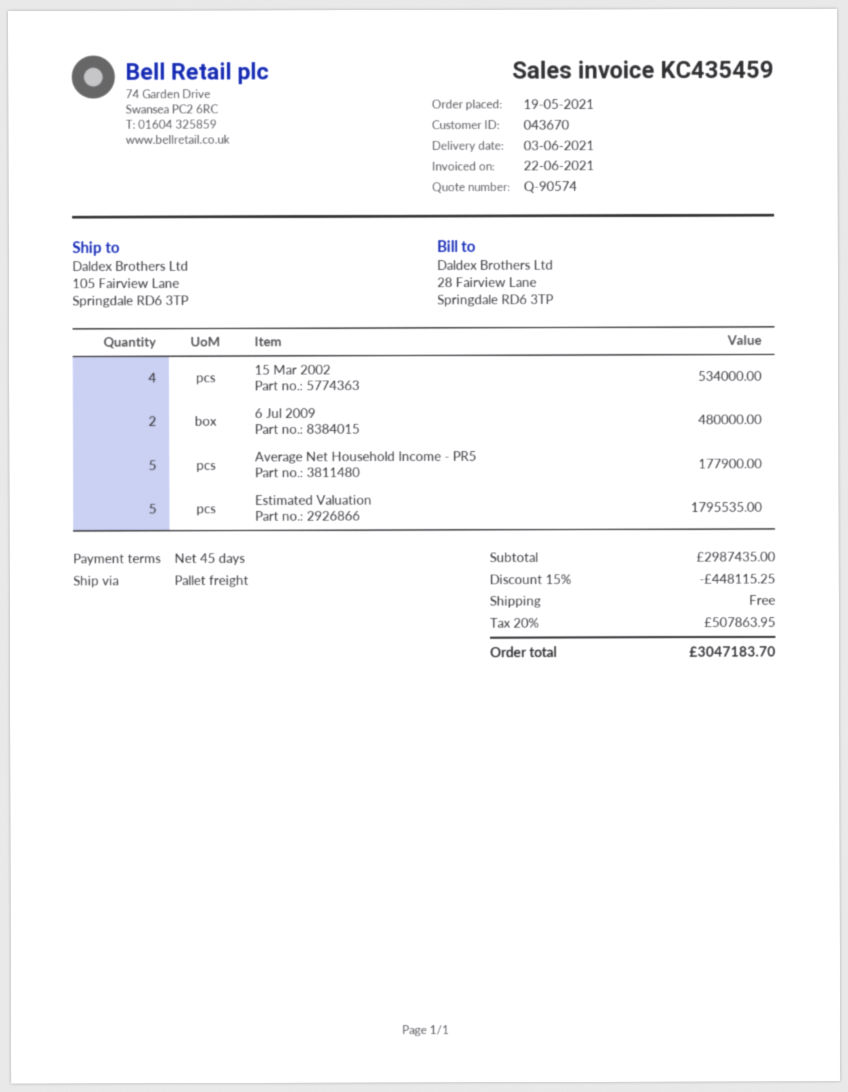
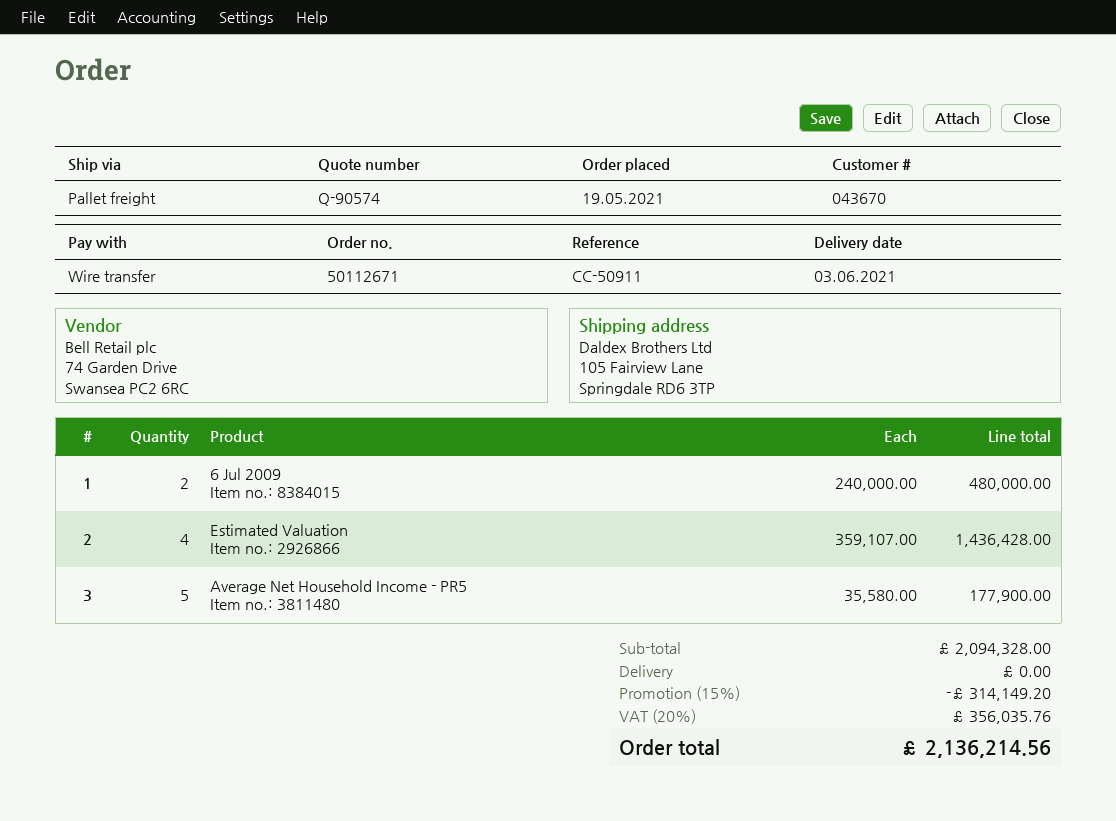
15 Mar 2002: 4 for 534000.00 -> none
Estimated Valuation: 5 for 1795535.00 -> 4 for 1436428.00
subtotal: 2987435.00 -> 2094328.00
discount: 15% = 448115.25 -> 15% = 314149.20
tax: 20% = 507863.95 -> 20% = 356035.76
total: 3047183.70 -> 2136214.56

